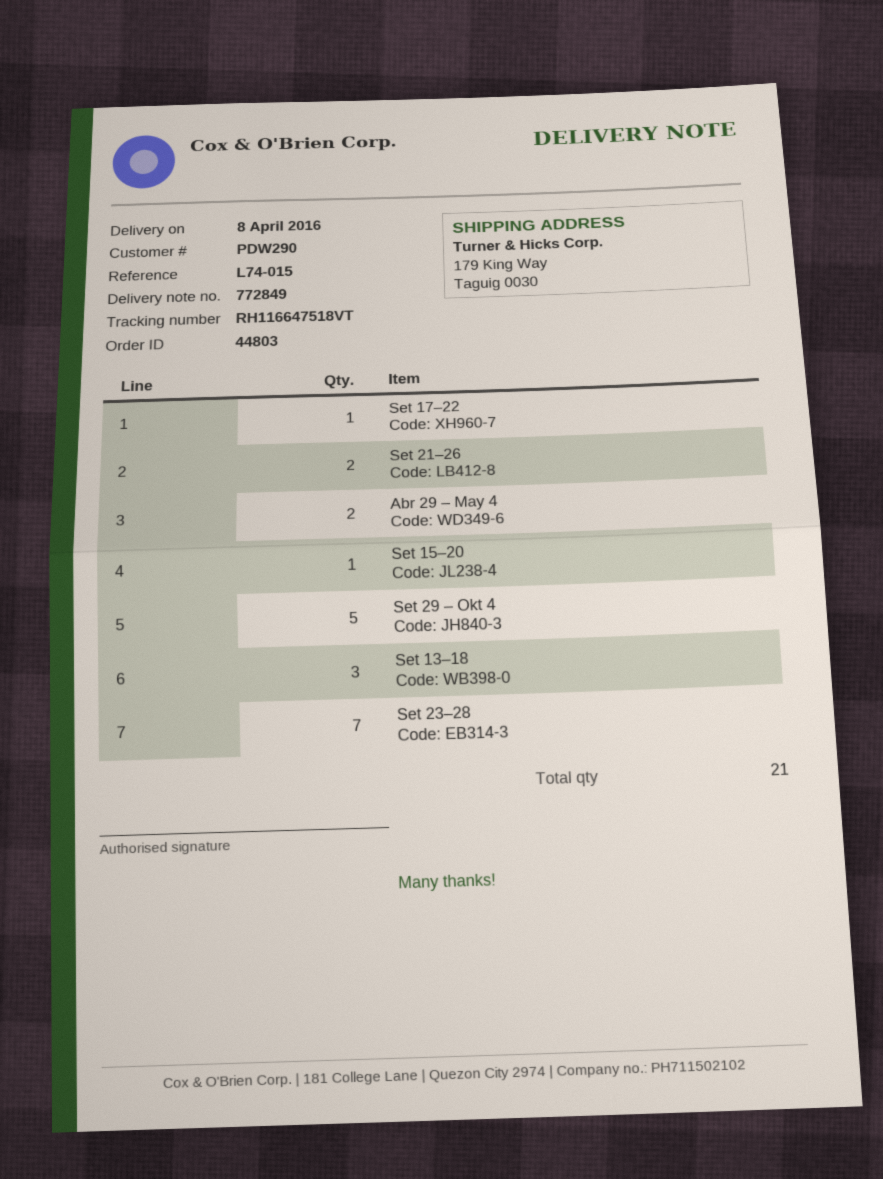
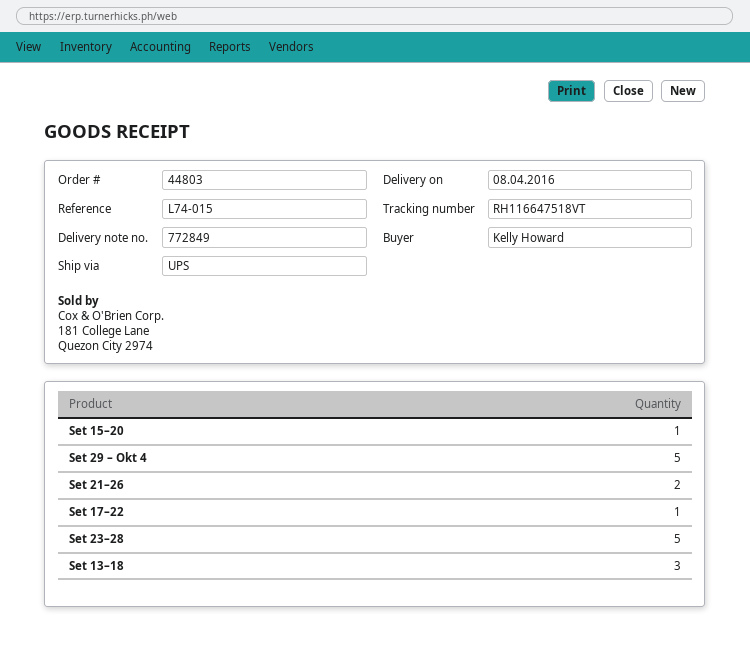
Abr 29 – May 4: 2 -> none
Set 23–28: 7 -> 5

